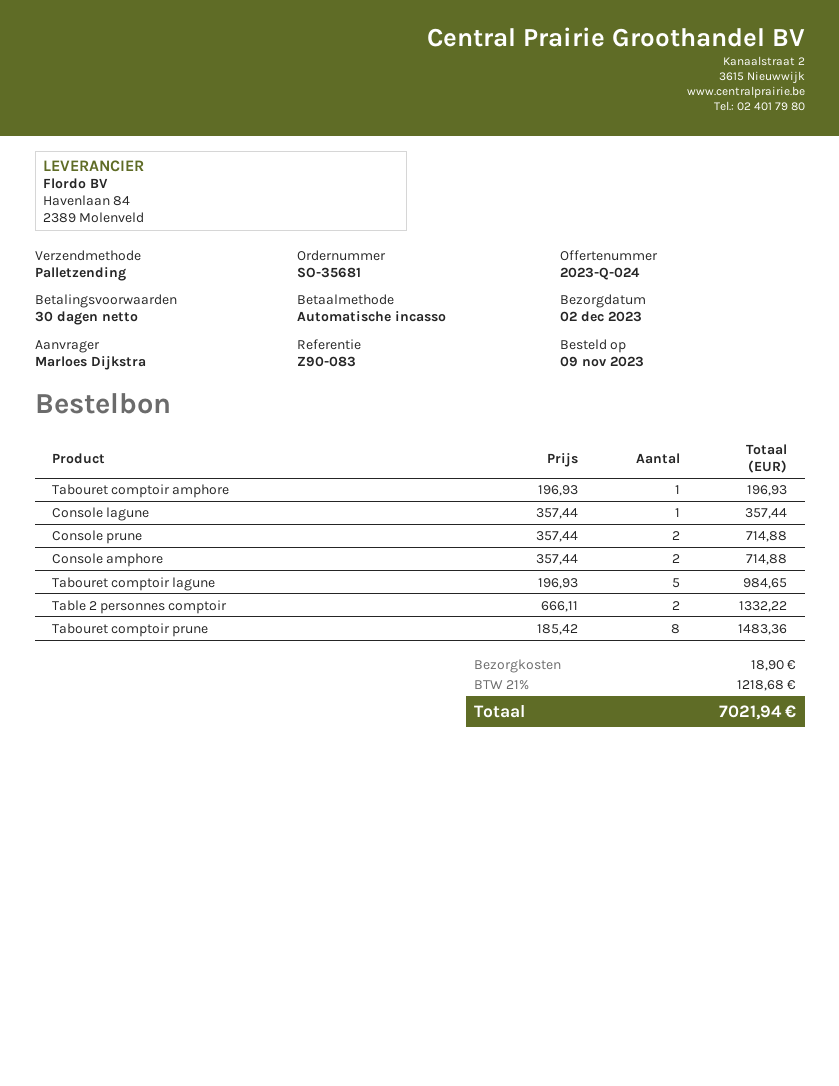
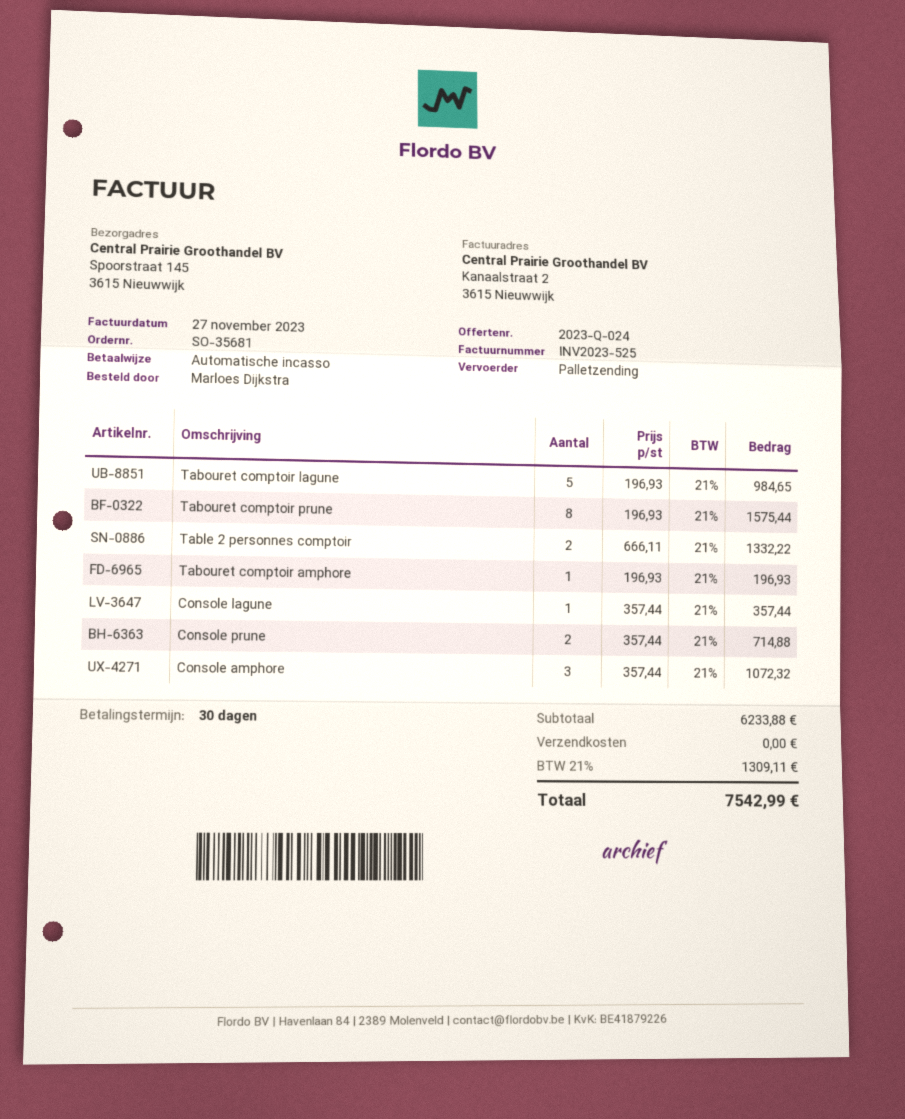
Console amphore: 2 x 357.44 = 714.88 -> 3 x 357.44 = 1072.32
Tabouret comptoir prune: 8 x 185.42 = 1483.36 -> 8 x 196.93 = 1575.44
shipping: 18.90 -> 0.00
tax: 21% = 1218.68 -> 21% = 1309.11
total: 7021.94 -> 7542.99

